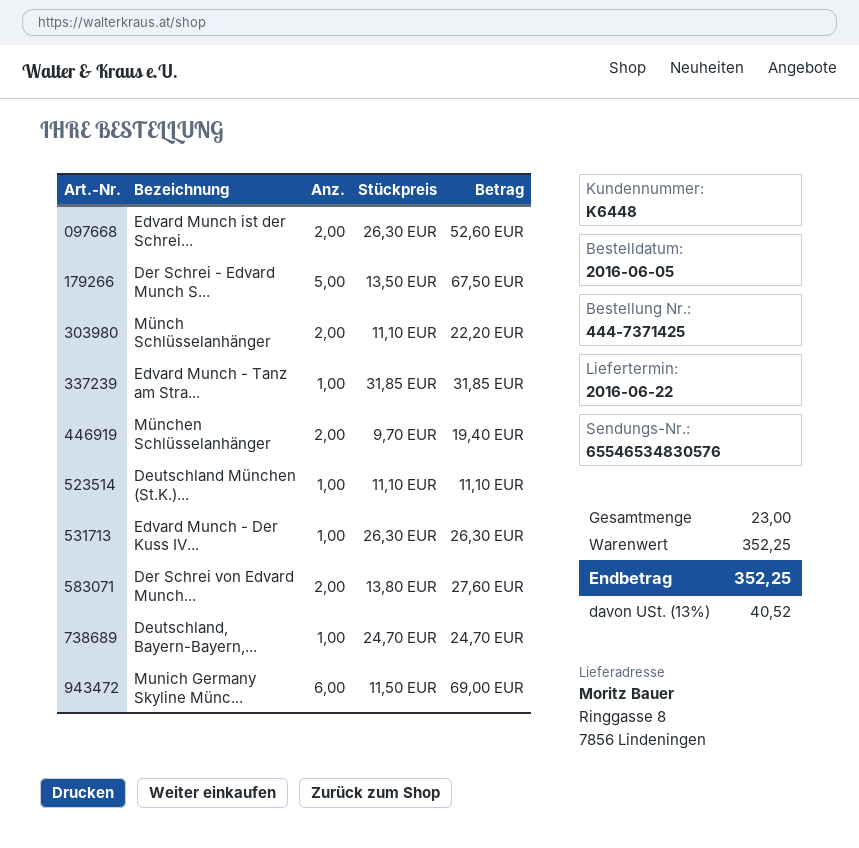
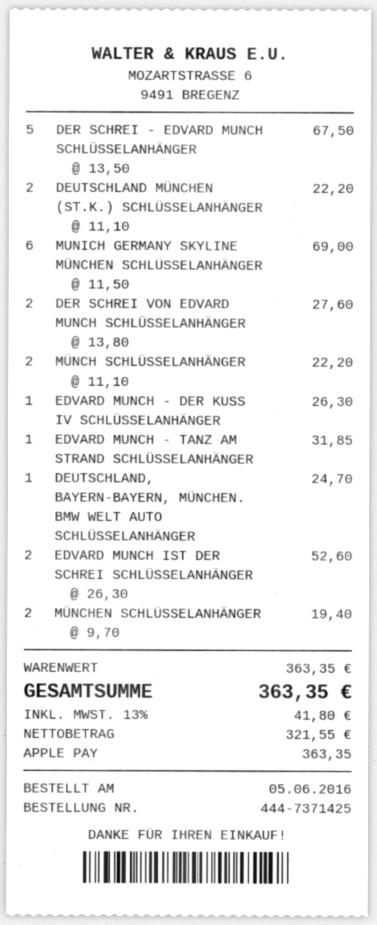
Deutschland München (St.K.)...: 1 x 11.10 = 11.10 -> 2 x 11.10 = 22.20
subtotal: 352.25 -> 363.35
tax: 13% = 40.52 -> 13% = 41.80
total: 352.25 -> 363.35

